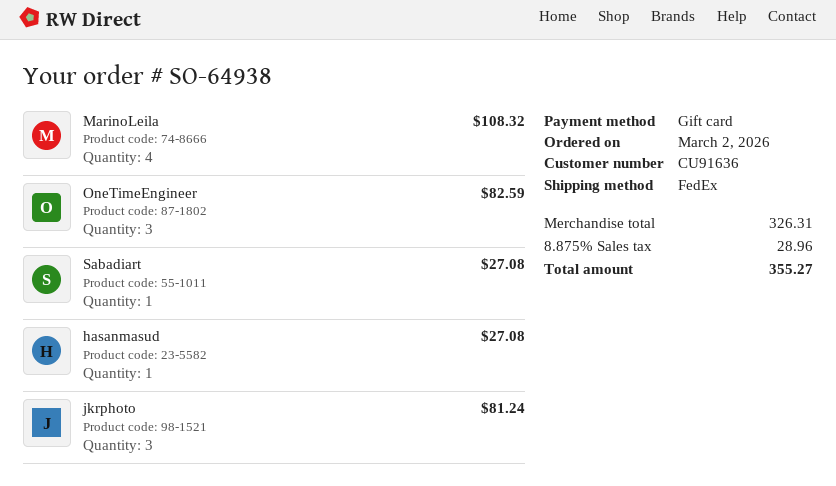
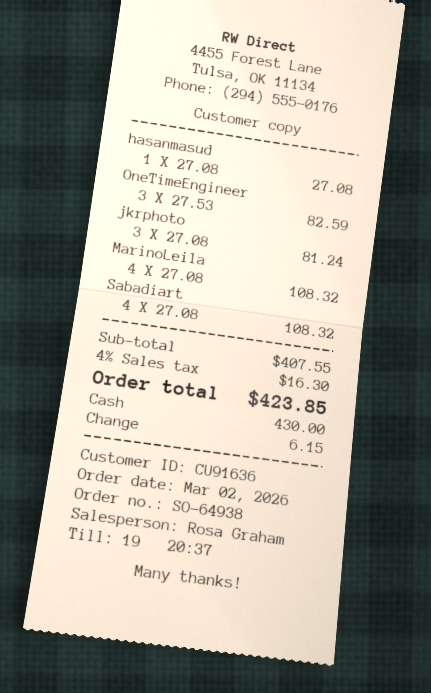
payment method: gift card -> cash
Sabadiart: 1 for 27.08 -> 4 for 108.32
subtotal: 326.31 -> 407.55
tax: 8.875% = 28.96 -> 4% = 16.30
total: 355.27 -> 423.85

